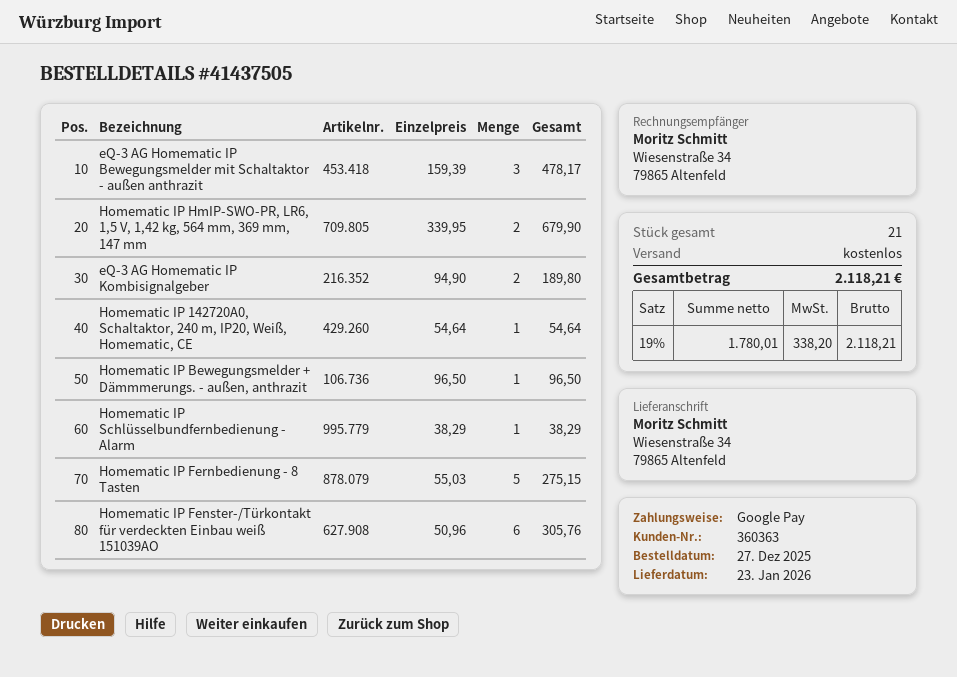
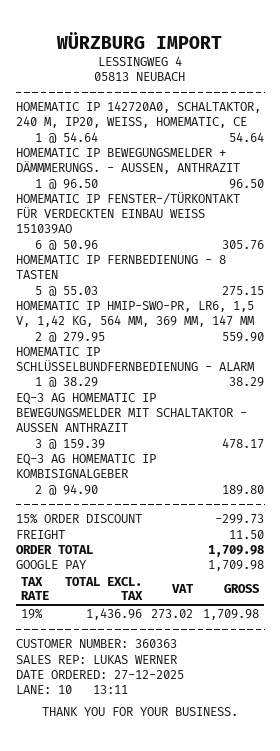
Homematic IP HmIP-SWO-PR, LR6, 1,5 V, 1,42 kg, 564 mm, 369 mm, 147 mm: 2 x 339.95 = 679.90 -> 2 x 279.95 = 559.90
discount: none -> 15% = 299.73
shipping: 0.00 -> 11.50
net: 1780.01 -> 1436.96
tax: 19% = 338.20 -> 19% = 273.02
total: 2118.21 -> 1709.98

